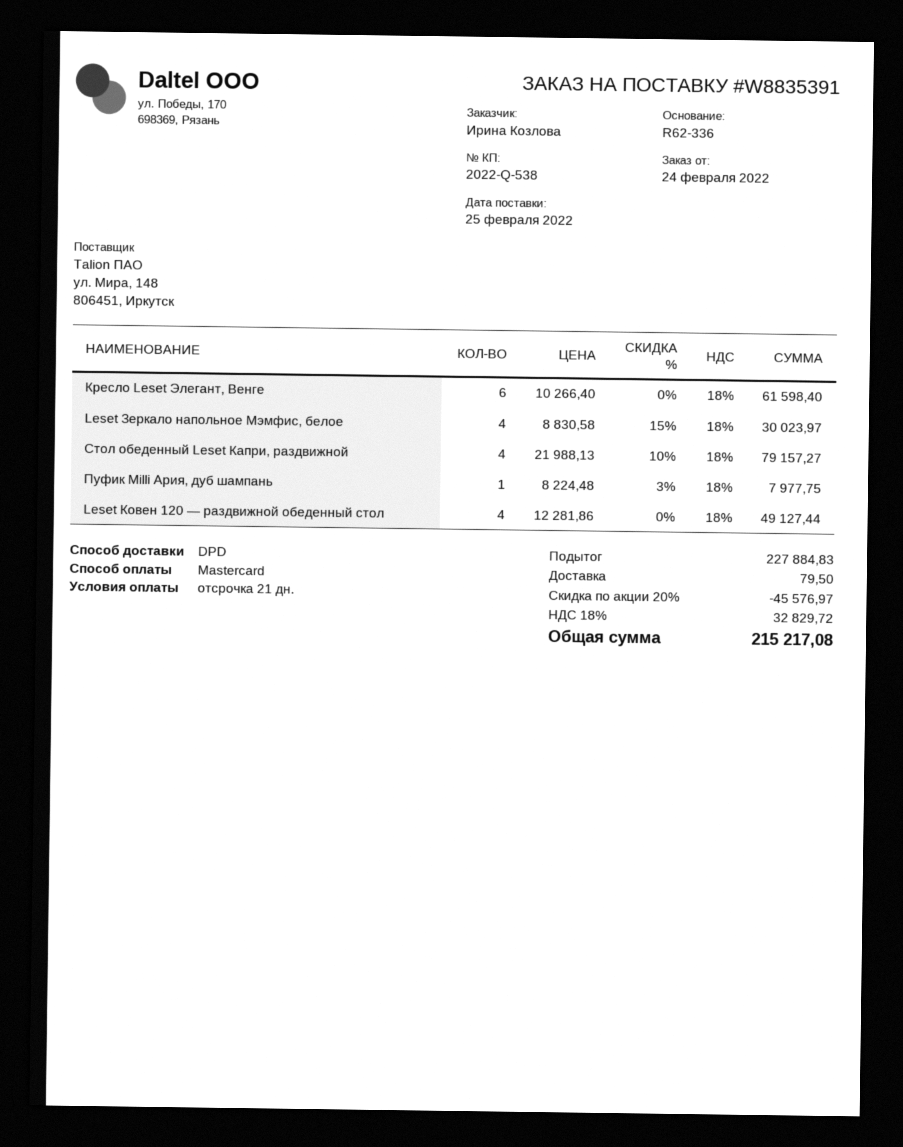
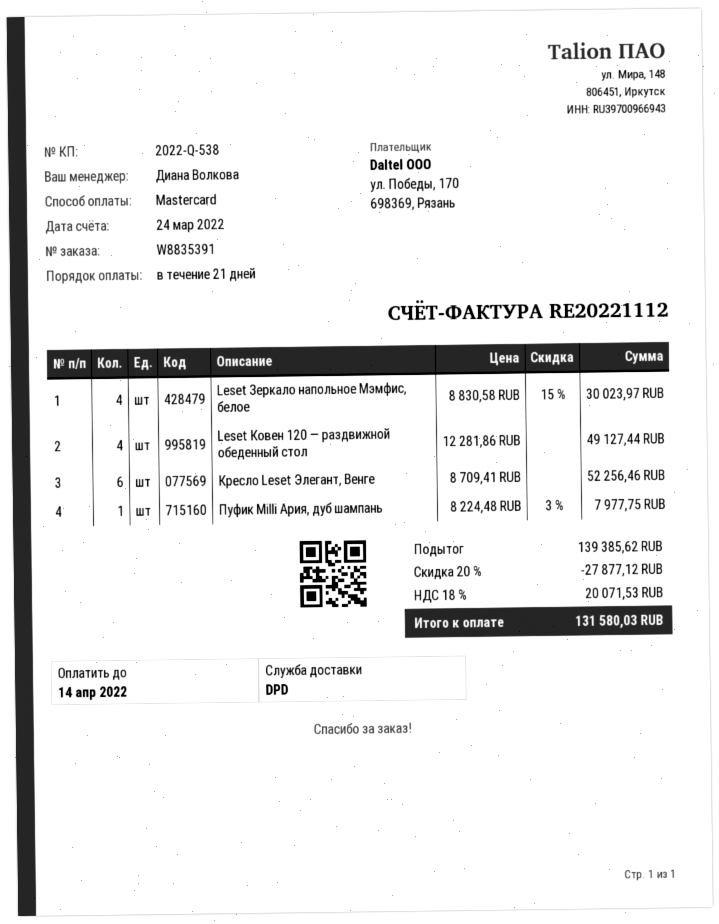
Кресло Leset Элегант, Венге: 6 x 10266.40 = 61598.40 -> 6 x 8709.41 = 52256.46
Стол обеденный Leset Капри, раздвижной: 4 x 21988.13 - 10% = 79157.27 -> none
subtotal: 227884.83 -> 139385.62
discount: 20% = 45576.97 -> 20% = 27877.12
shipping: 79.50 -> none
tax: 18% = 32829.72 -> 18% = 20071.53
total: 215217.08 -> 131580.03

